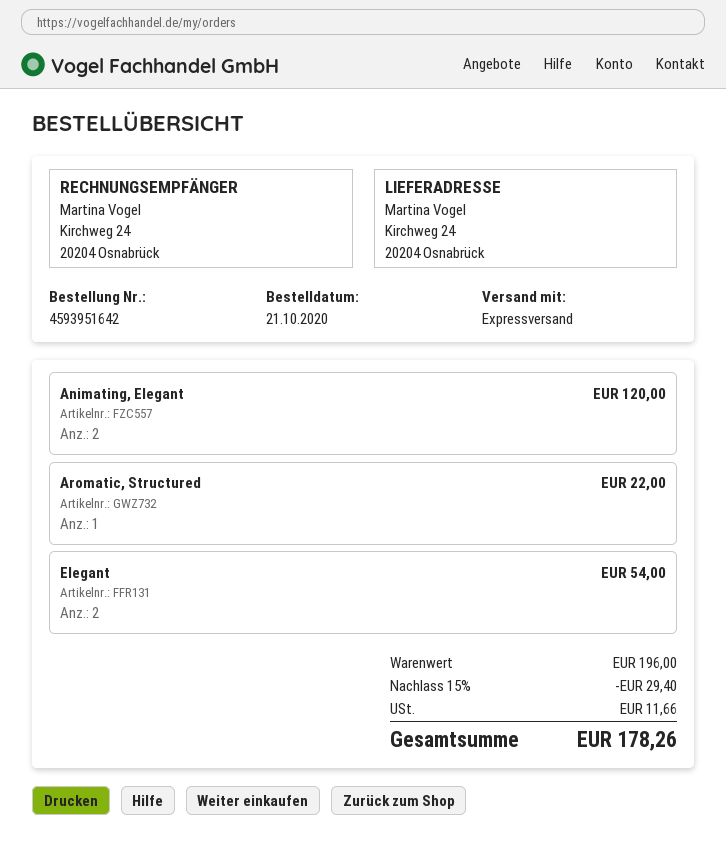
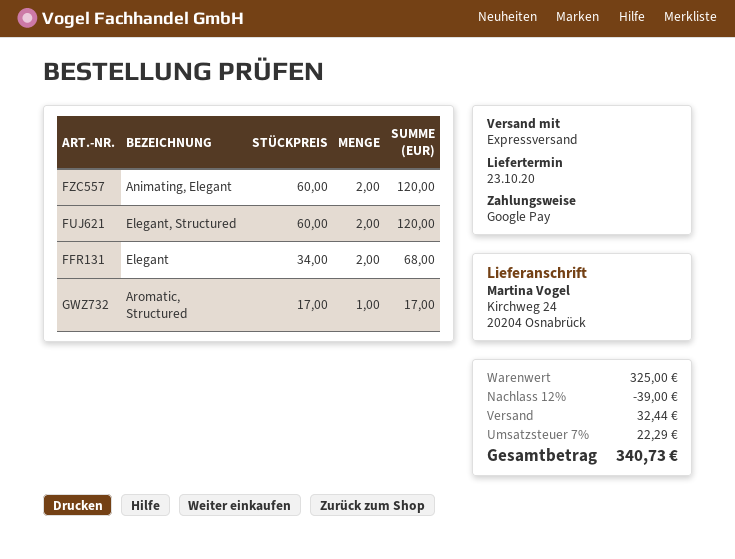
Aromatic, Structured: 1 for 22.00 -> 1 for 17.00
Elegant: 2 for 54.00 -> 2 for 68.00
Elegant, Structured: none -> 2 for 120.00
subtotal: 196.00 -> 325.00
discount: 15% = 29.40 -> 12% = 39.00
shipping: none -> 32.44
tax: 11.66 -> 22.29
total: 178.26 -> 340.73

